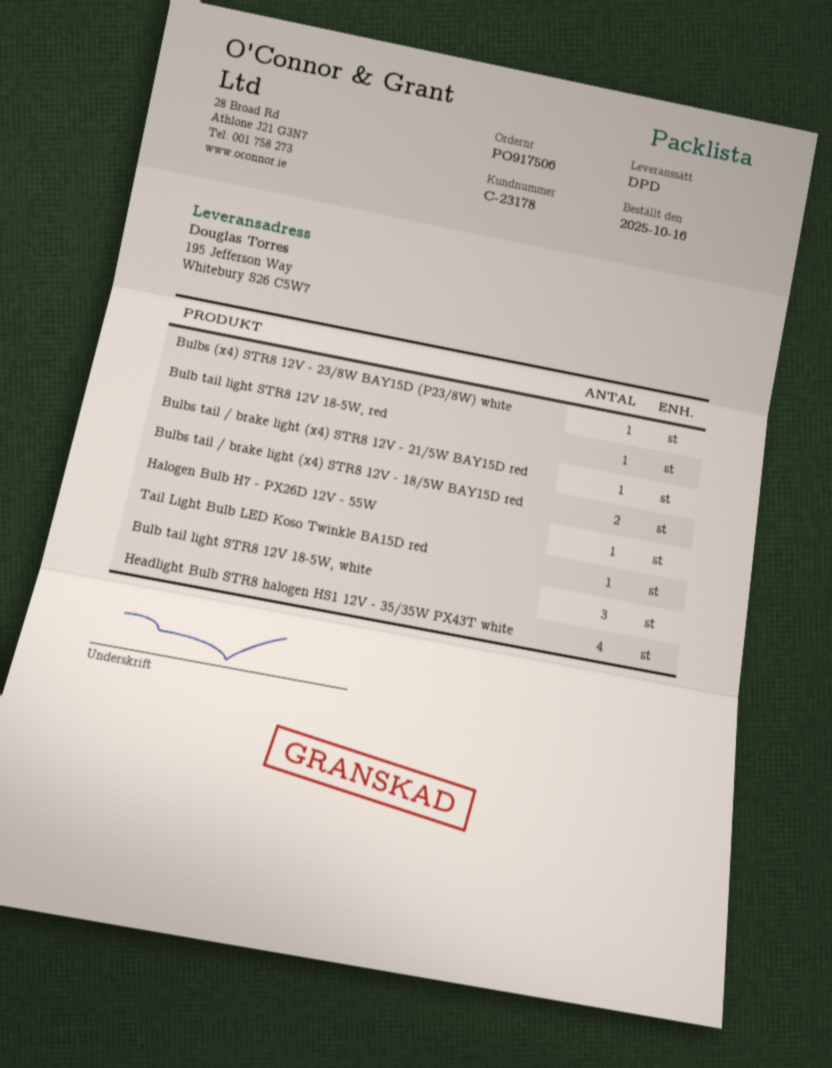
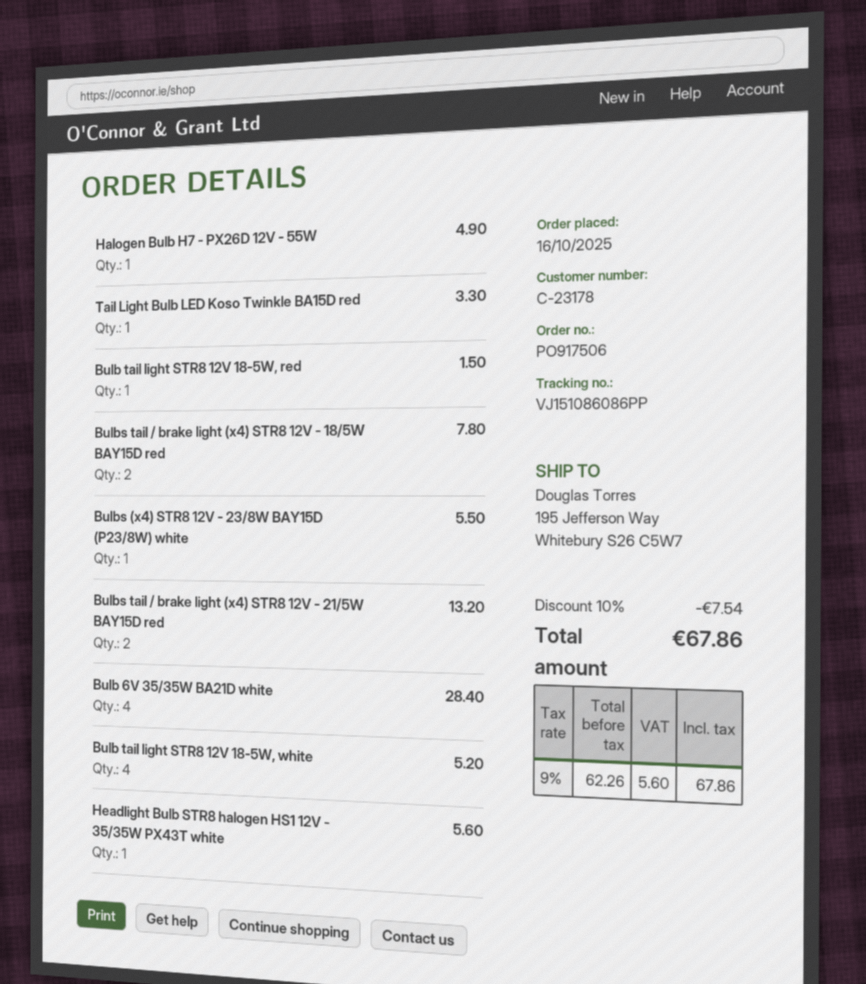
Bulbs tail / brake light (x4) STR8 12V - 21/5W BAY15D red: 1 -> 2
Bulb tail light STR8 12V 18-5W, white: 3 -> 4
Headlight Bulb STR8 halogen HS1 12V - 35/35W PX43T white: 4 -> 1
Bulb 6V 35/35W BA21D white: none -> 4

